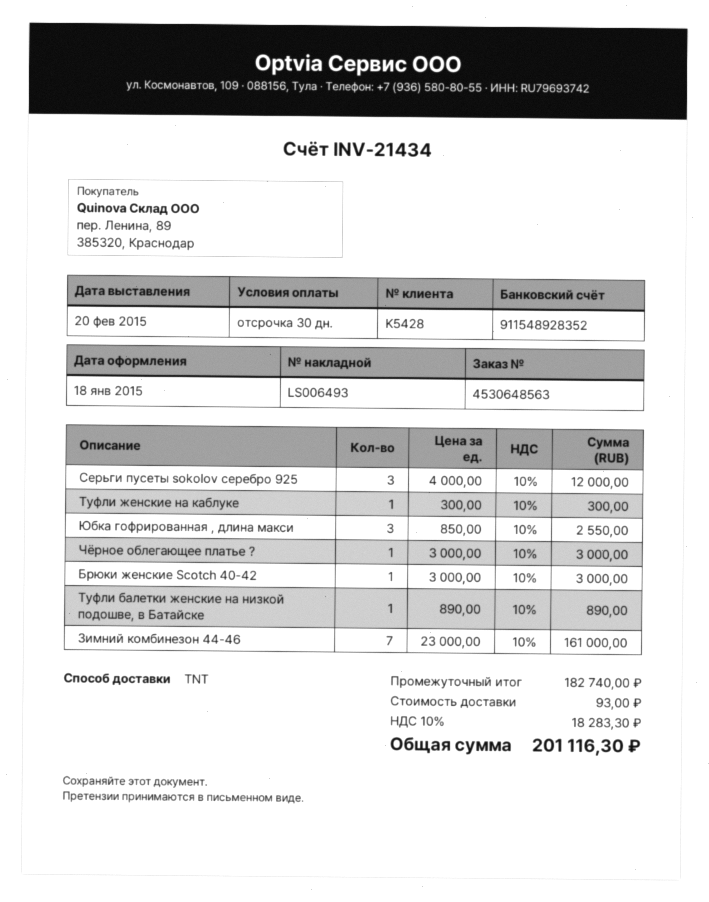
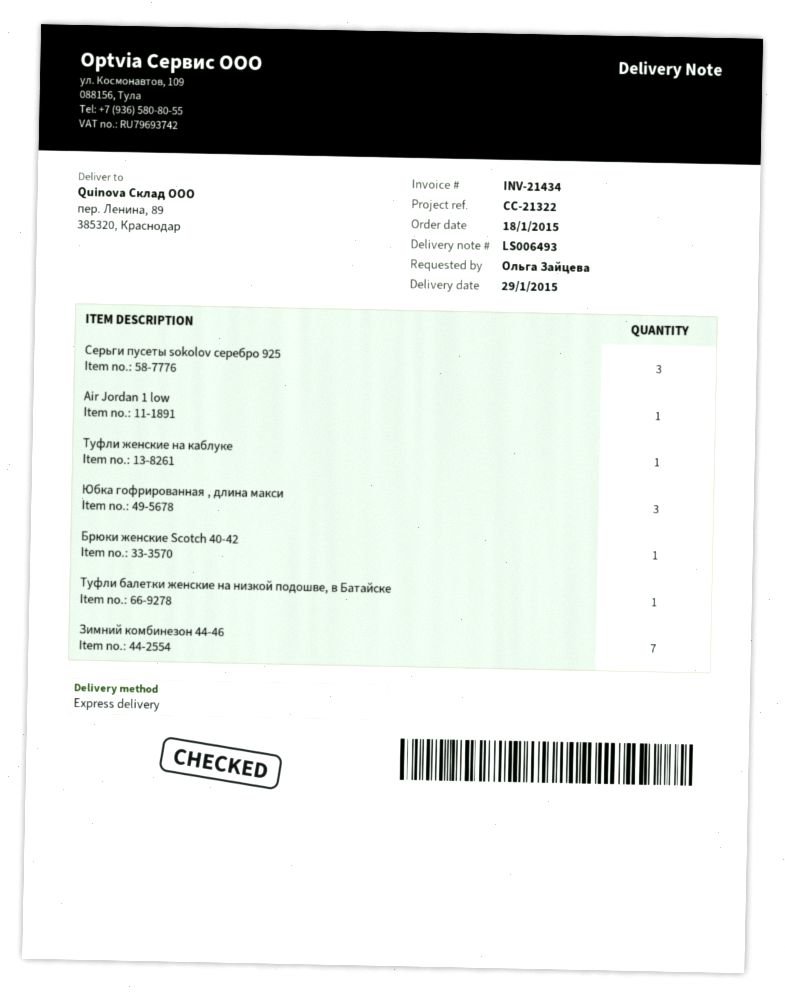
shipping method: TNT -> express
Чёрное облегающее платье ?: 1 -> none
Air Jordan 1 low: none -> 1

